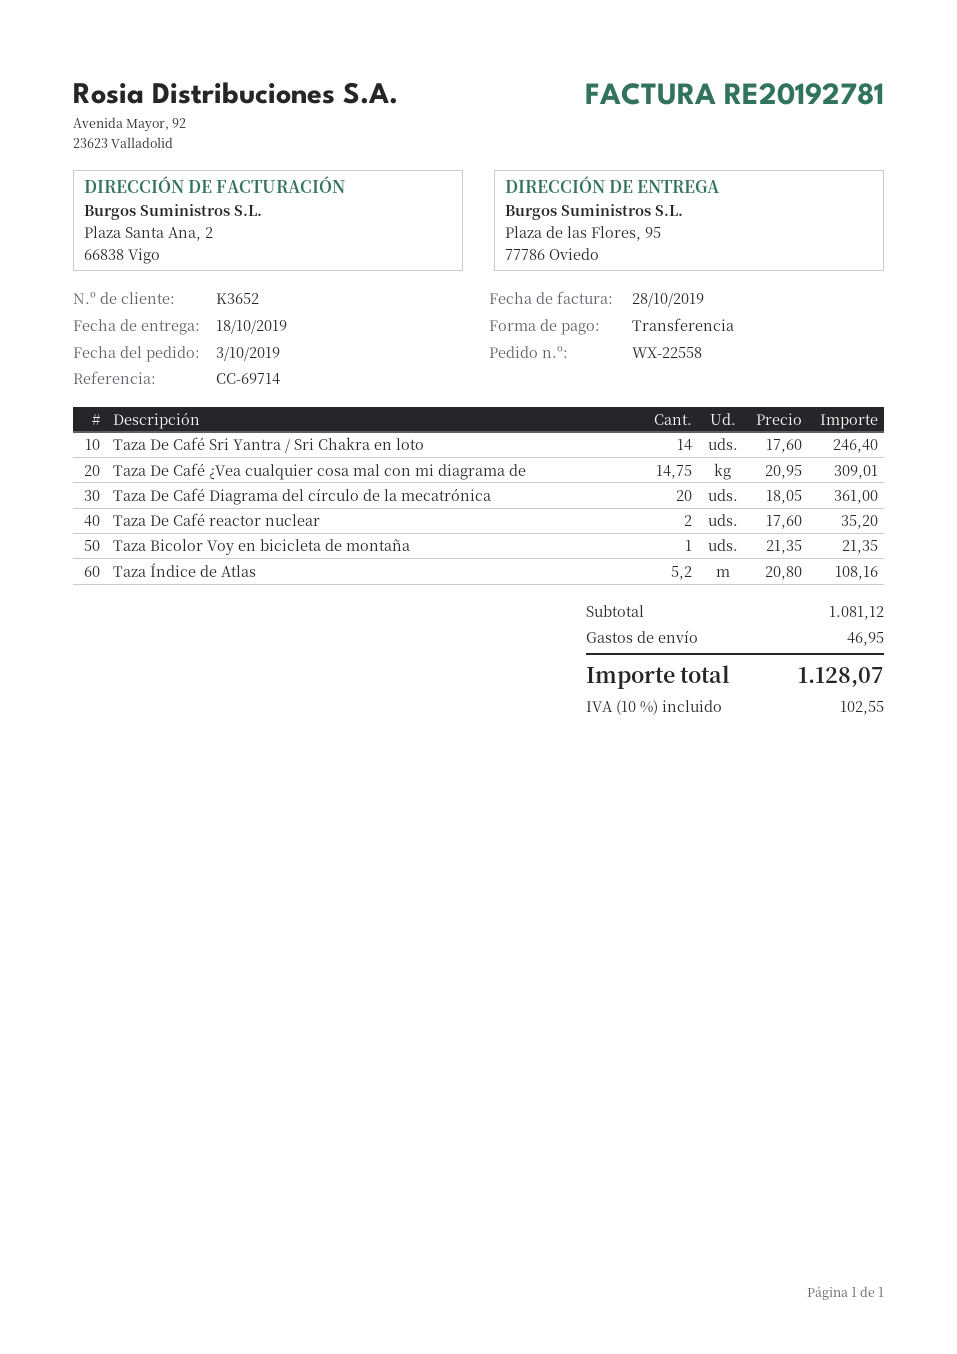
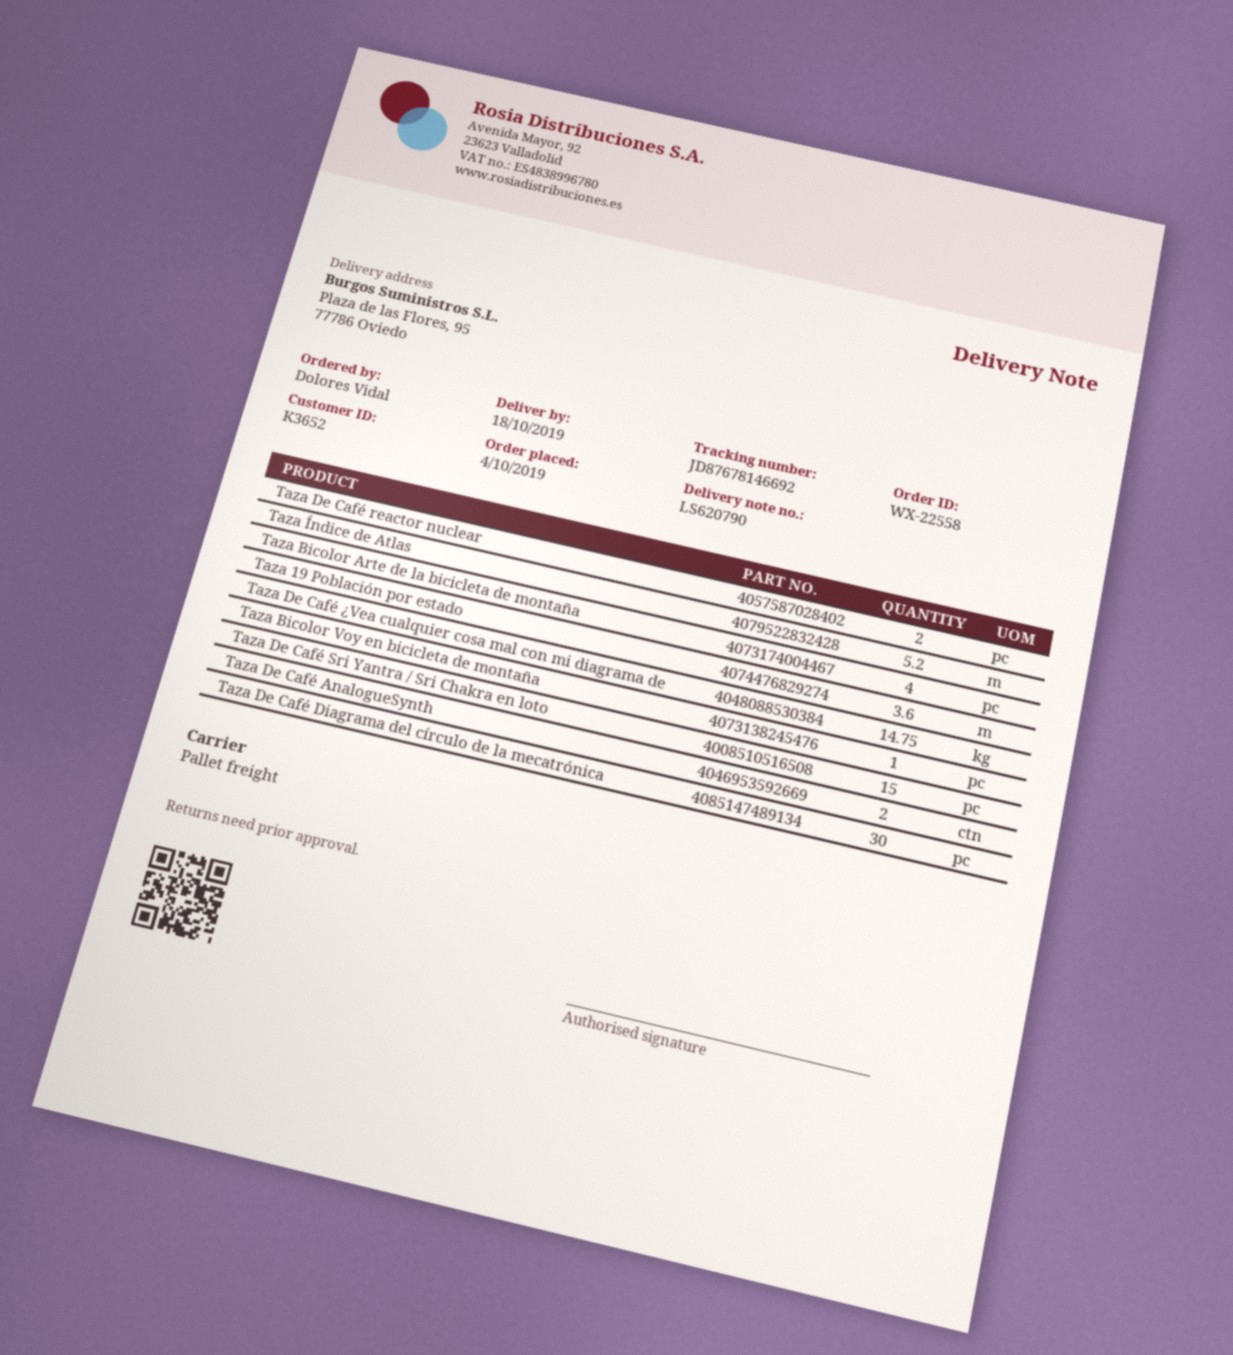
order date: 2019-10-03 -> 2019-10-04
Taza De Café Sri Yantra / Sri Chakra en loto: 14 -> 15
Taza De Café Diagrama del círculo de la mecatrónica: 20 -> 30
Taza Bicolor Arte de la bicicleta de montaña: none -> 4
Taza 19 Población por estado: none -> 3.6
Taza De Café AnalogueSynth: none -> 2

